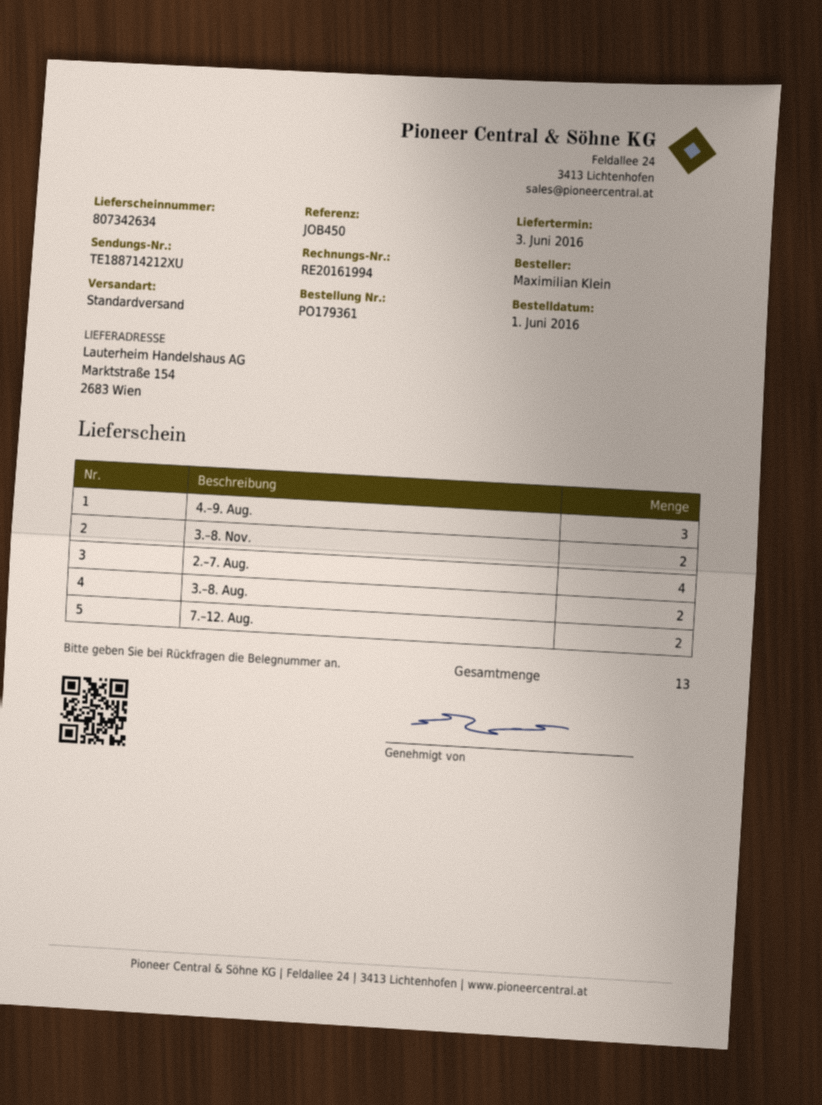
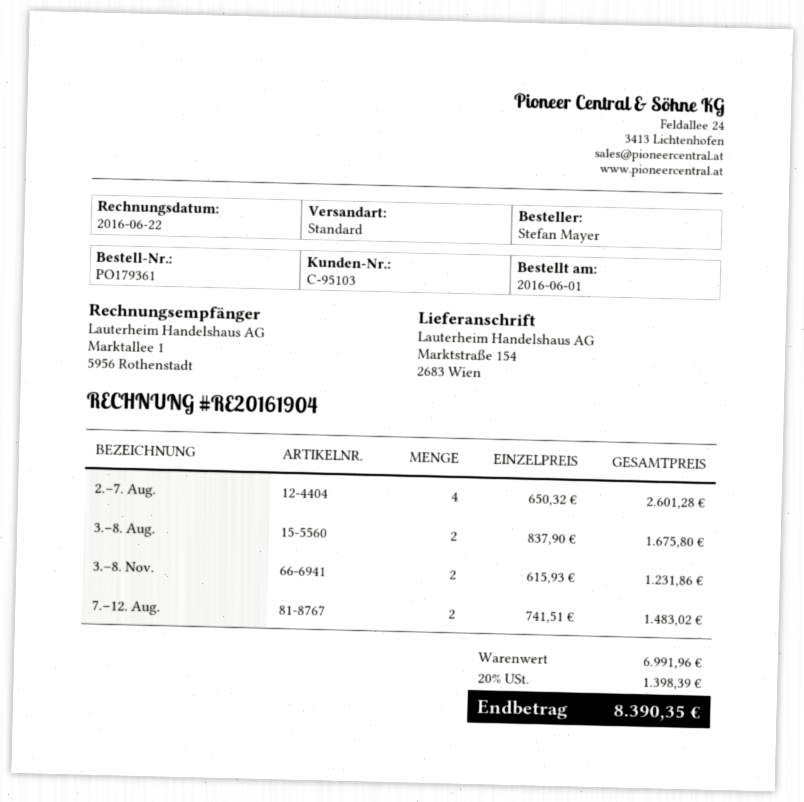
invoice number: RE20161994 -> RE20161904
ordered by: Maximilian Klein -> Stefan Mayer
4.–9. Aug.: 3 -> none

